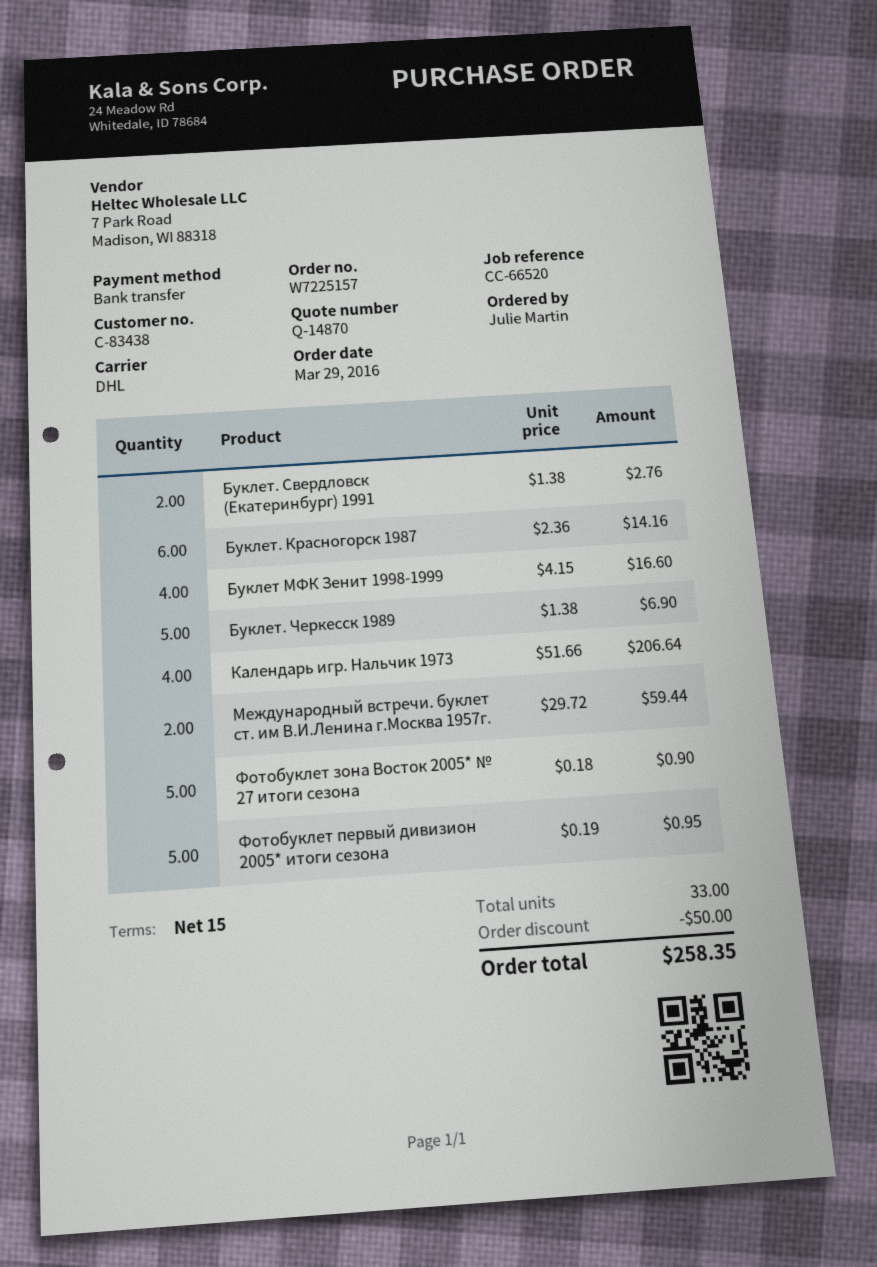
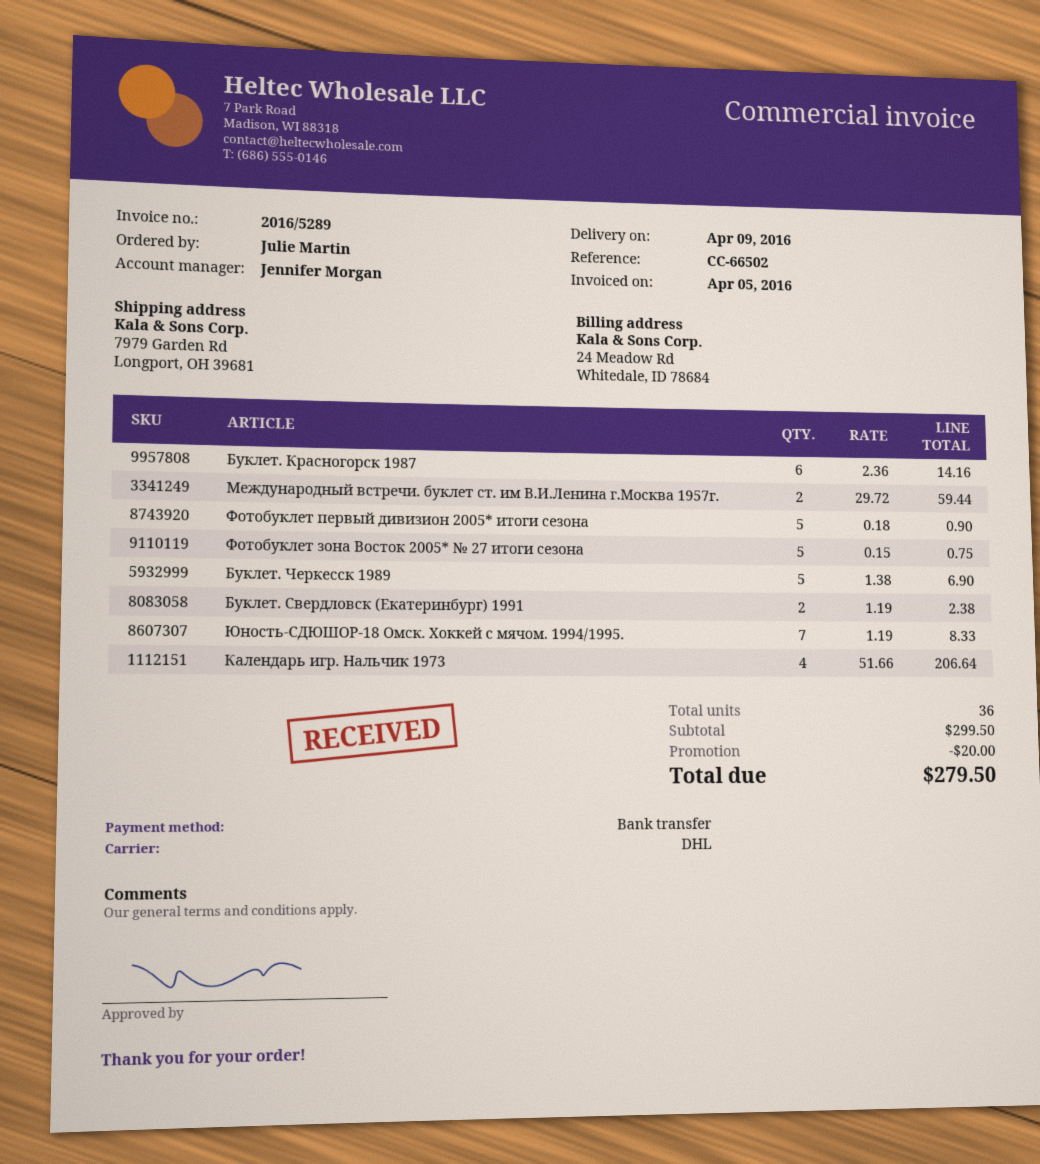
reference: CC-66520 -> CC-66502
Буклет. Свердловск (Екатеринбург) 1991: 2 x 1.38 = 2.76 -> 2 x 1.19 = 2.38
Буклет МФК Зенит 1998-1999: 4 x 4.15 = 16.60 -> none
Фотобуклет зона Восток 2005* № 27 итоги сезона: 5 x 0.18 = 0.90 -> 5 x 0.15 = 0.75
Фотобуклет первый дивизион 2005* итоги сезона: 5 x 0.19 = 0.95 -> 5 x 0.18 = 0.90
Юность-СДЮШОР-18 Омск. Хоккей с мячом. 1994/1995.: none -> 7 x 1.19 = 8.33
total quantity: 33 -> 36
discount: 50.00 -> 20.00
total: 258.35 -> 279.50

